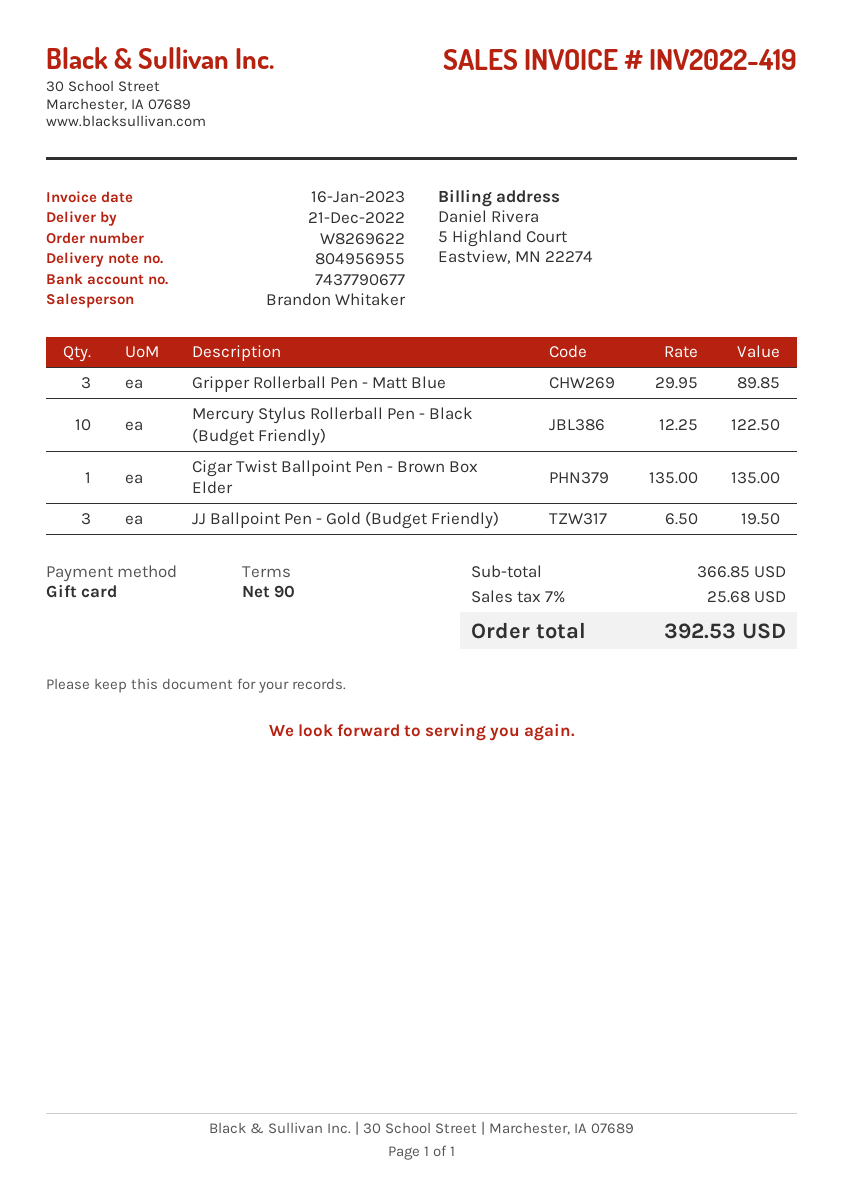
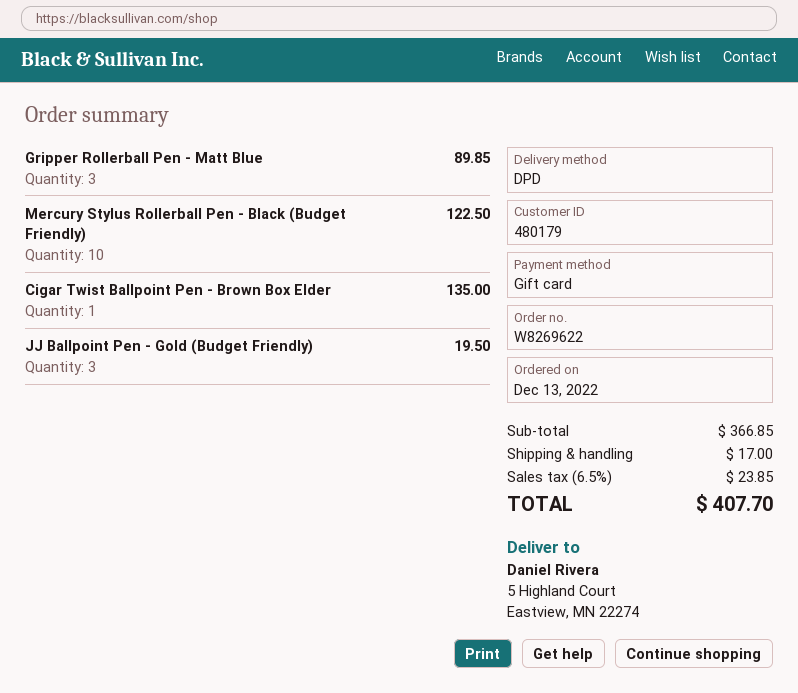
shipping: none -> 17.00
tax: 7% = 25.68 -> 6.5% = 23.85
total: 392.53 -> 407.70

